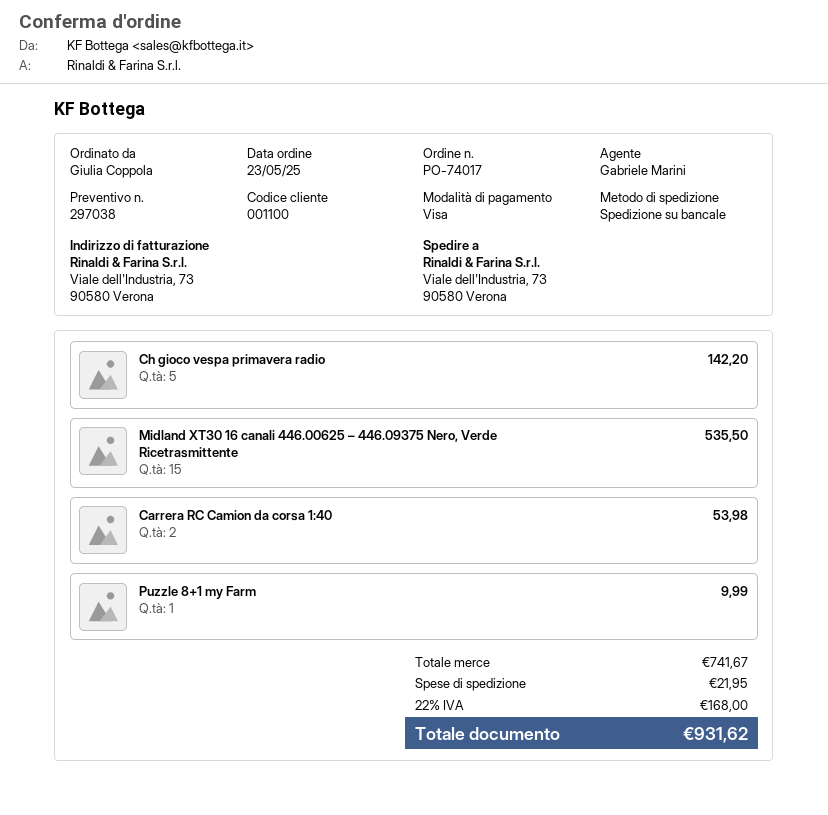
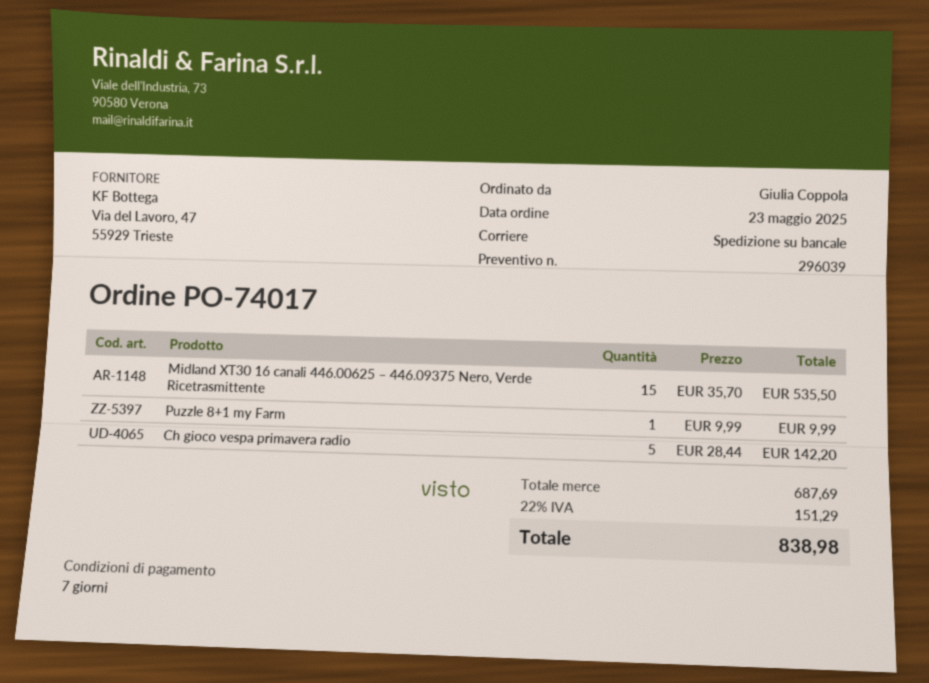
quote number: 297038 -> 296039
Carrera RC Camion da corsa 1:40: 2 for 53.98 -> none
subtotal: 741.67 -> 687.69
shipping: 21.95 -> none
tax: 22% = 168.00 -> 22% = 151.29
total: 931.62 -> 838.98

